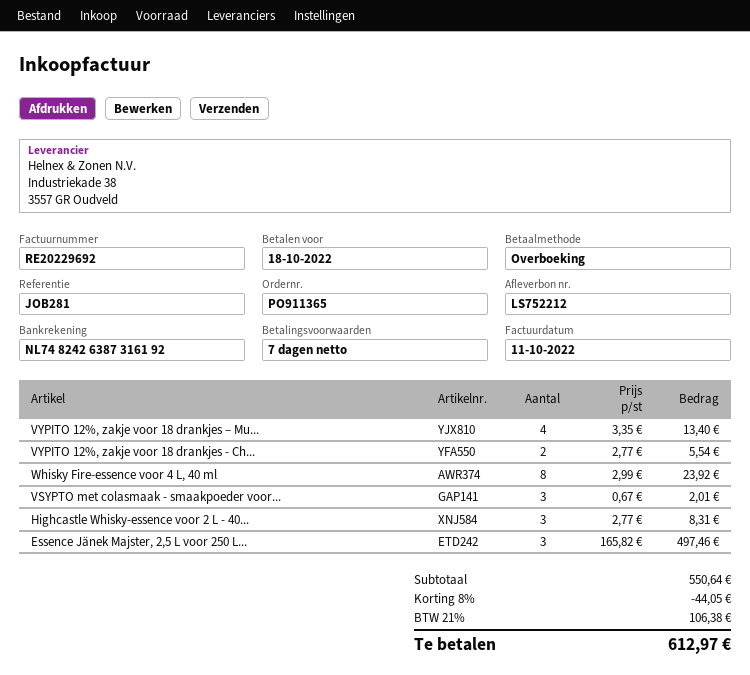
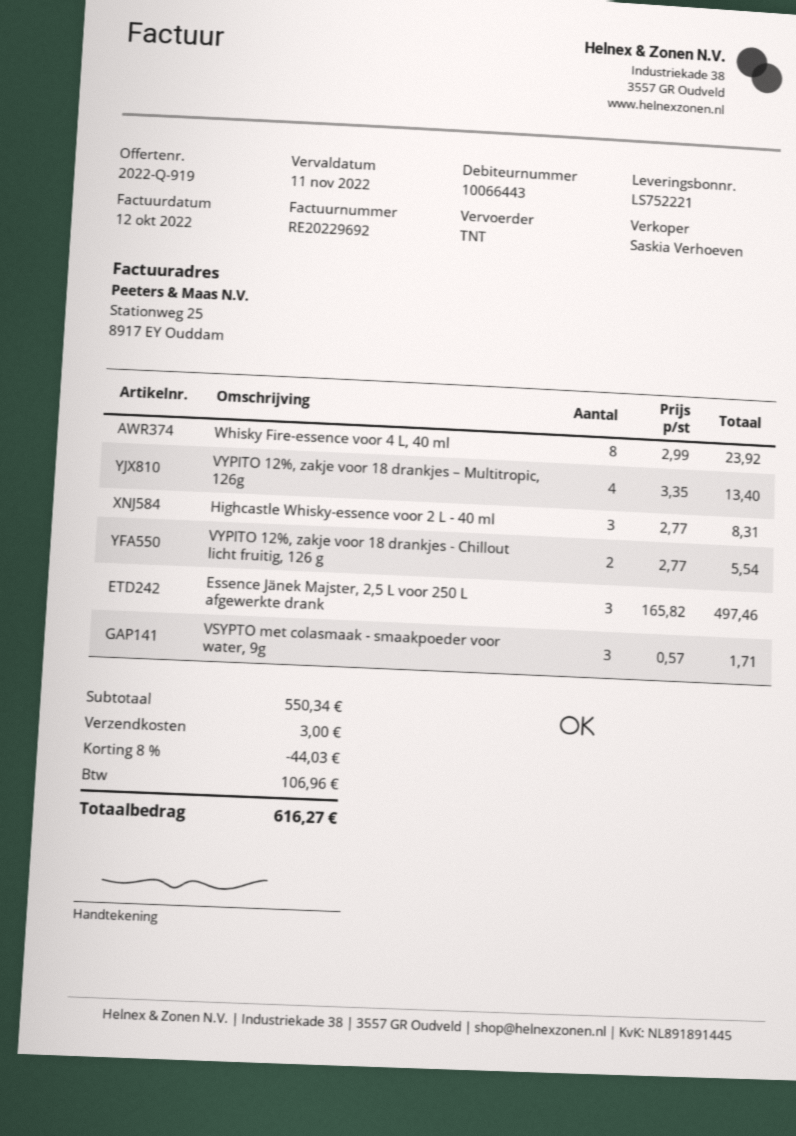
delivery note number: LS752212 -> LS752221
invoice date: 2022-10-11 -> 2022-10-12
due date: 2022-10-18 -> 2022-11-11
VSYPTO met colasmaak - smaakpoeder voor...: 3 x 0.67 = 2.01 -> 3 x 0.57 = 1.71
subtotal: 550.64 -> 550.34
discount: 8% = 44.05 -> 8% = 44.03
shipping: none -> 3.00
tax: 106.38 -> 106.96
total: 612.97 -> 616.27

